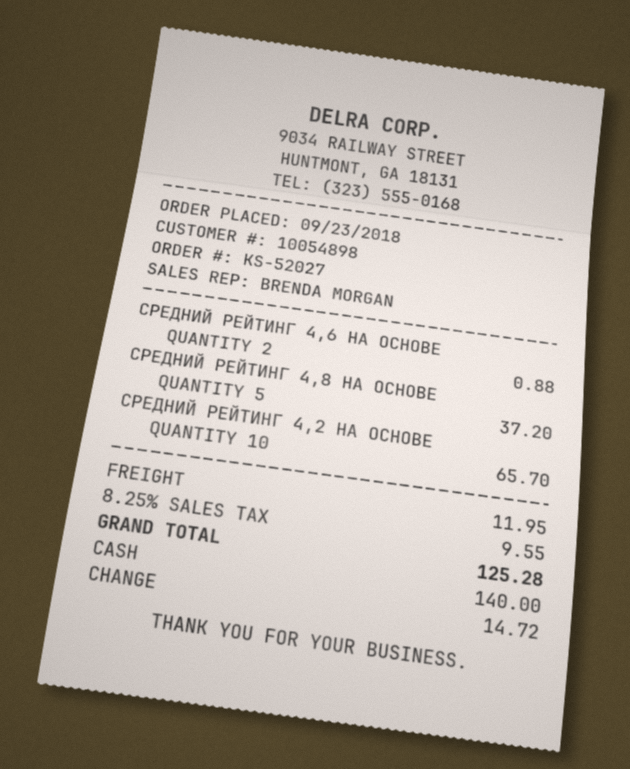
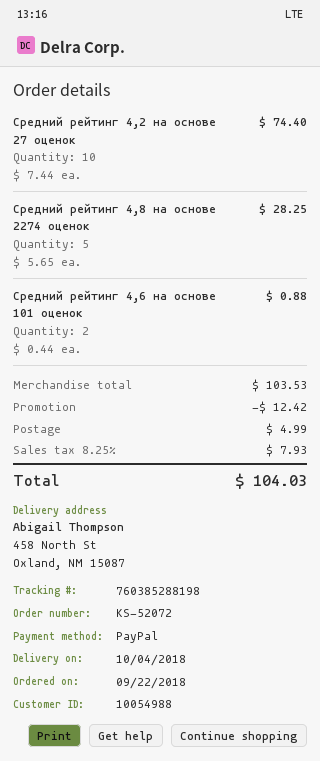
order number: KS-52027 -> KS-52072
order date: 2018-09-23 -> 2018-09-22
customer number: 10054898 -> 10054988
payment method: cash -> PayPal
СРЕДНИЙ РЕЙТИНГ 4,8 НА ОСНОВЕ: 5 for 37.20 -> 5 for 28.25
СРЕДНИЙ РЕЙТИНГ 4,2 НА ОСНОВЕ: 10 for 65.70 -> 10 for 74.40
discount: none -> 12.42
shipping: 11.95 -> 4.99
tax: 8.25% = 9.55 -> 8.25% = 7.93
total: 125.28 -> 104.03

